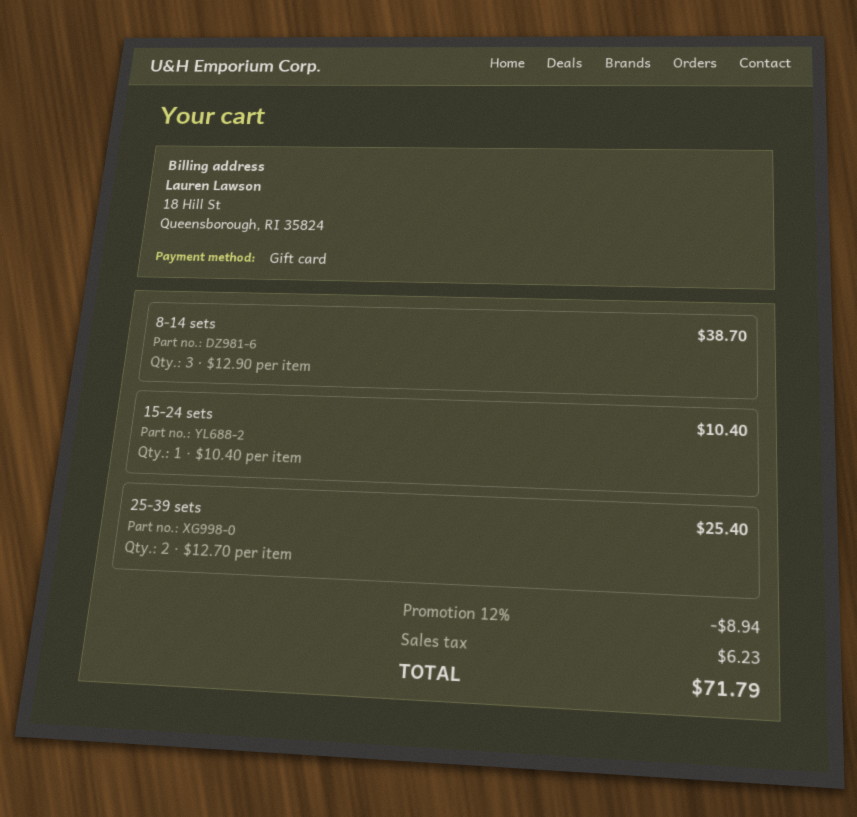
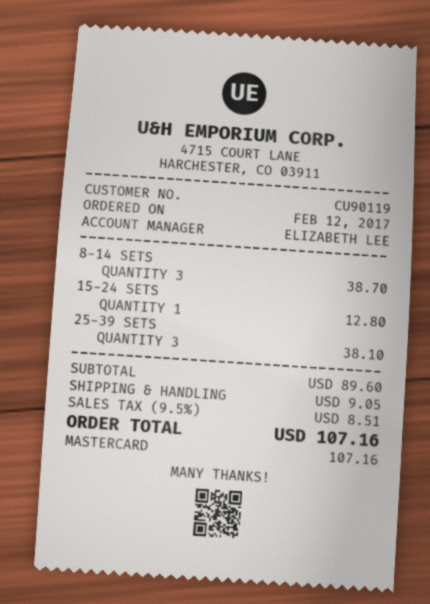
payment method: gift card -> Mastercard
15-24 sets: 1 for 10.40 -> 1 for 12.80
25-39 sets: 2 for 25.40 -> 3 for 38.10
discount: 12% = 8.94 -> none
shipping: none -> 9.05
tax: 6.23 -> 8.51
total: 71.79 -> 107.16

